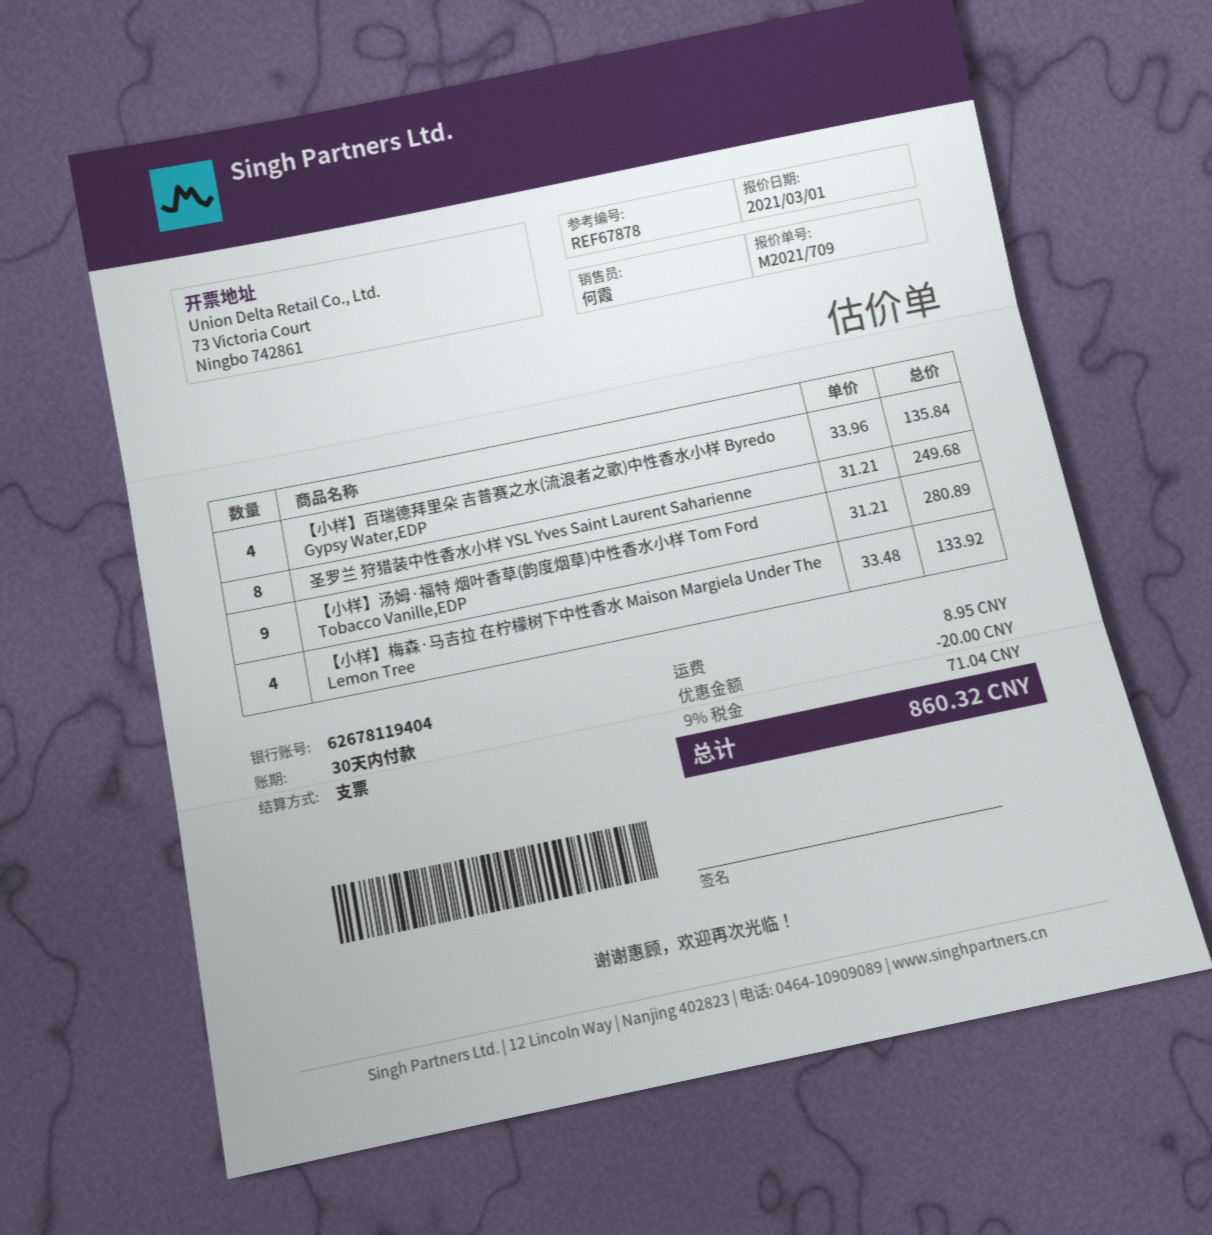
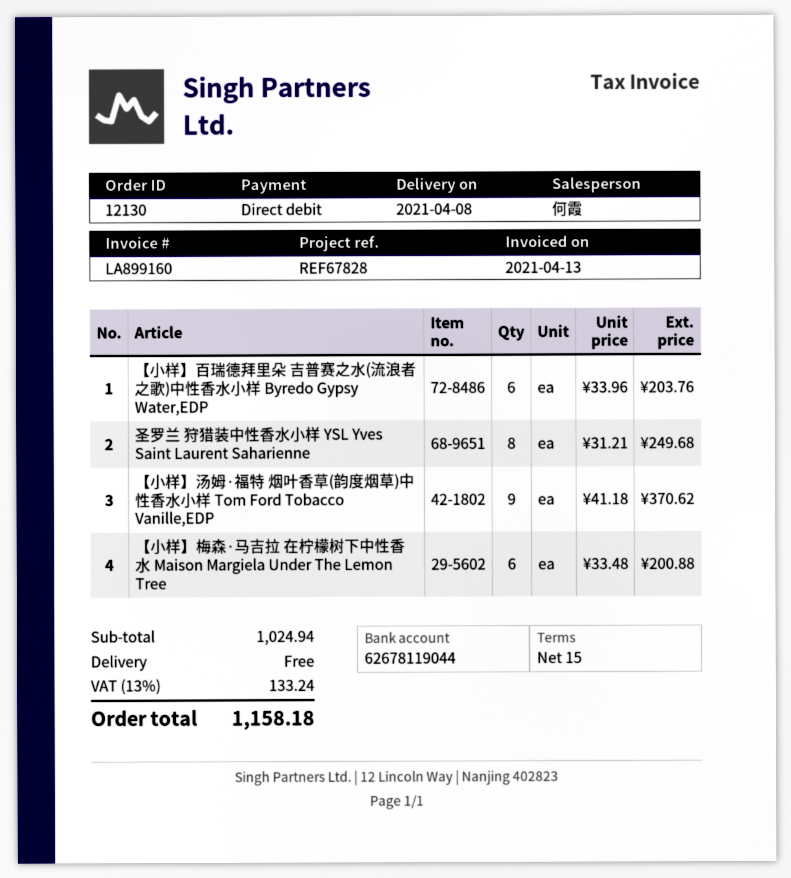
payment terms: 30 days -> 15 days
reference: REF67878 -> REF67828
payment method: cheque -> direct debit
bank account: 62678119404 -> 62678119044
【小样】百瑞德拜里朵 吉普赛之水(流浪者之歌)中性香水小样 Byredo Gypsy Water,EDP: 4 x 33.96 = 135.84 -> 6 x 33.96 = 203.76
【小样】汤姆·福特 烟叶香草(韵度烟草)中性香水小样 Tom Ford Tobacco Vanille,EDP: 9 x 31.21 = 280.89 -> 9 x 41.18 = 370.62
【小样】梅森·马吉拉 在柠檬树下中性香水 Maison Margiela Under The Lemon Tree: 4 x 33.48 = 133.92 -> 6 x 33.48 = 200.88
discount: 20.00 -> none
shipping: 8.95 -> 0.00
tax: 9% = 71.04 -> 13% = 133.24
total: 860.32 -> 1158.18

